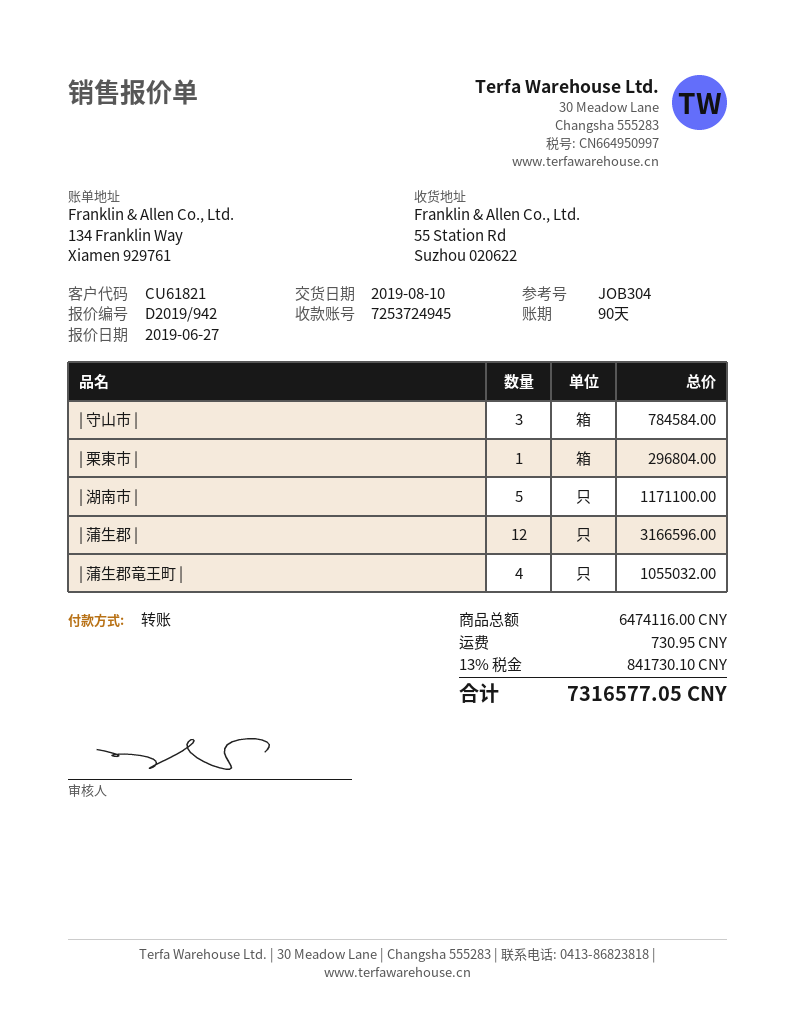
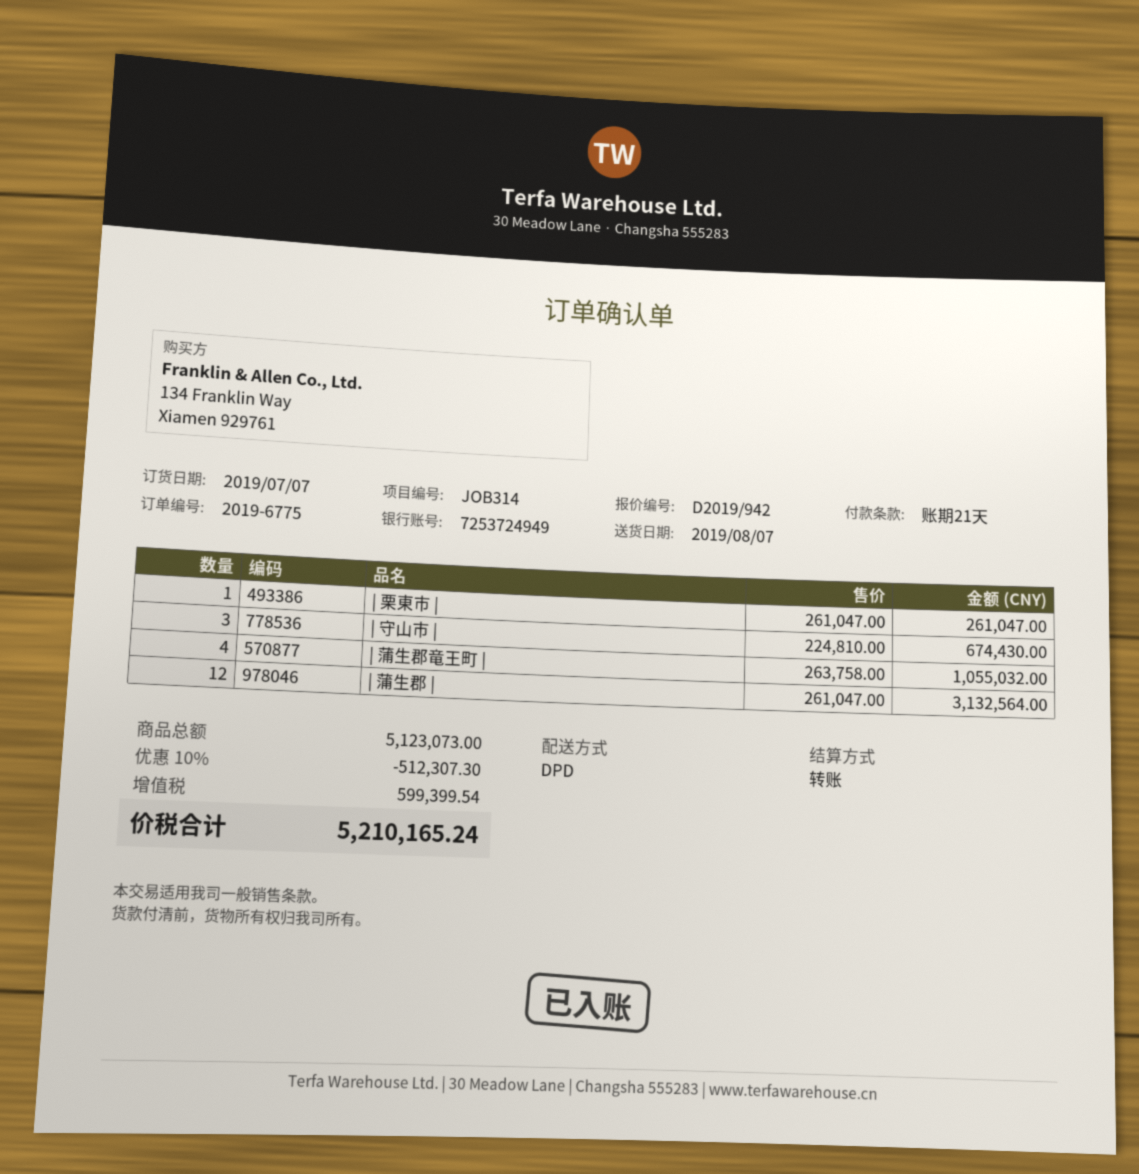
delivery date: 2019-08-10 -> 2019-08-07
payment terms: 90 days -> 21 days
reference: JOB304 -> JOB314
bank account: 7253724945 -> 7253724949
| 守山市 |: 3 for 784584.00 -> 3 for 674430.00
| 栗東市 |: 1 for 296804.00 -> 1 for 261047.00
| 湖南市 |: 5 for 1171100.00 -> none
| 蒲生郡 |: 12 for 3166596.00 -> 12 for 3132564.00
subtotal: 6474116.00 -> 5123073.00
discount: none -> 10% = 512307.30
shipping: 730.95 -> none
tax: 841730.10 -> 599399.54
total: 7316577.05 -> 5210165.24

